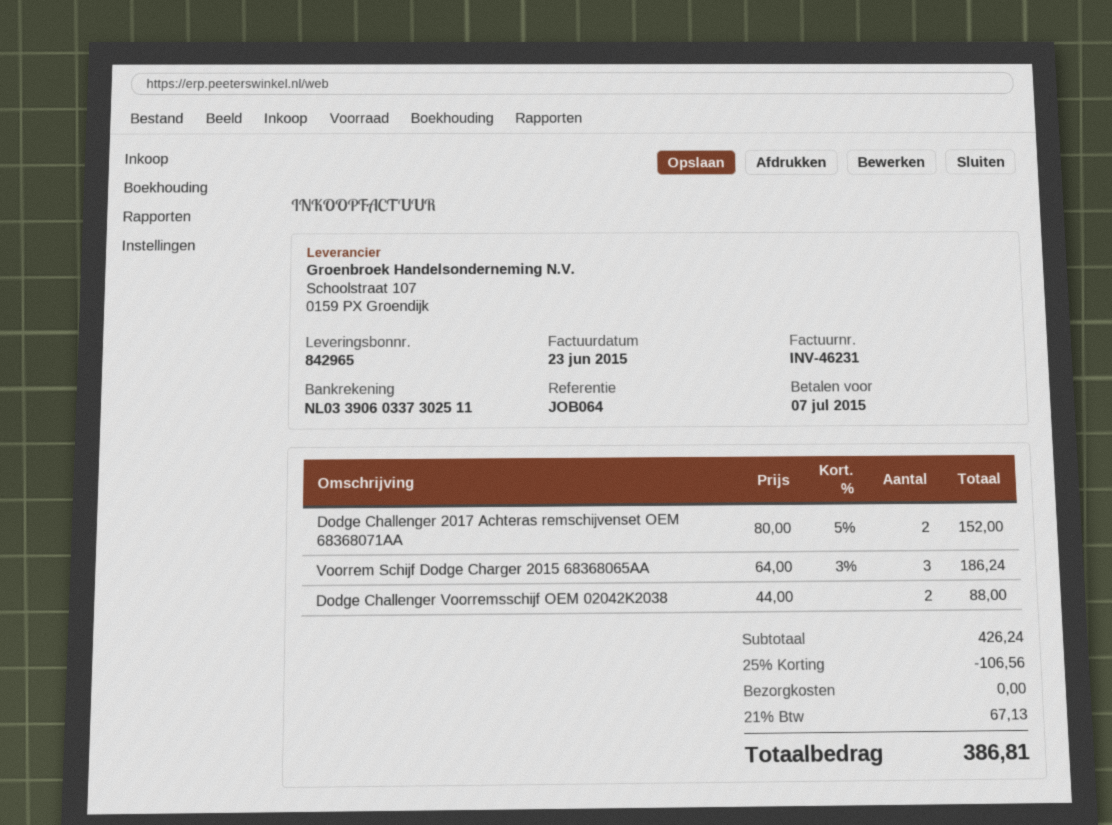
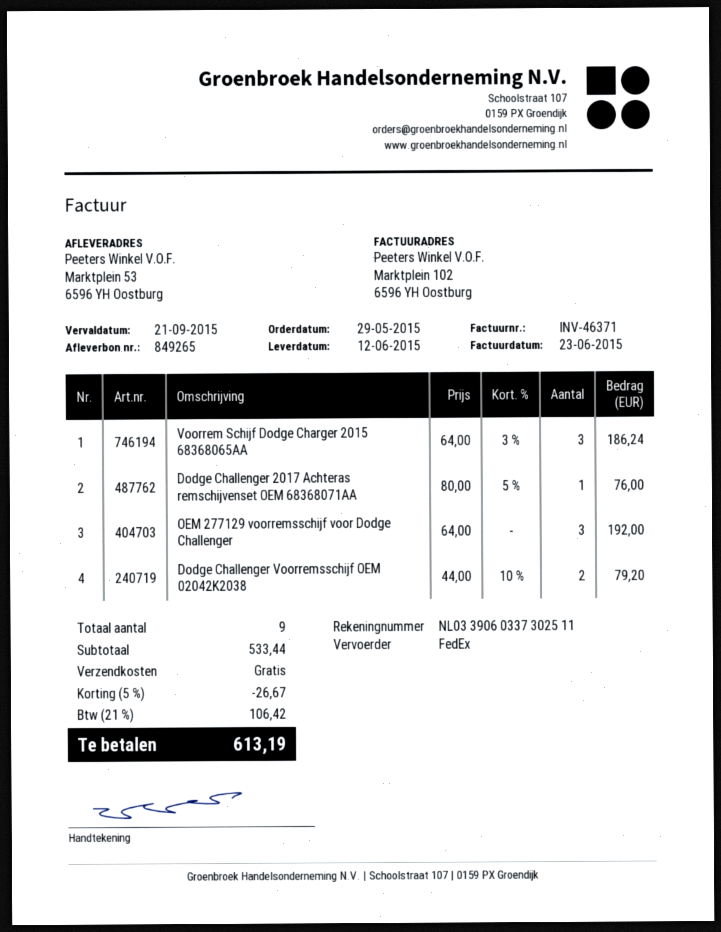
delivery note number: 842965 -> 849265
invoice number: INV-46231 -> INV-46371
due date: 2015-07-07 -> 2015-09-21
Dodge Challenger 2017 Achteras remschijvenset OEM 68368071AA: 2 x 80.00 - 5% = 152.00 -> 1 x 80.00 - 5% = 76.00
Dodge Challenger Voorremsschijf OEM 02042K2038: 2 x 44.00 = 88.00 -> 2 x 44.00 - 10% = 79.20
OEM 277129 voorremsschijf voor Dodge Challenger: none -> 3 x 64.00 = 192.00
subtotal: 426.24 -> 533.44
discount: 25% = 106.56 -> 5% = 26.67
tax: 21% = 67.13 -> 21% = 106.42
total: 386.81 -> 613.19

